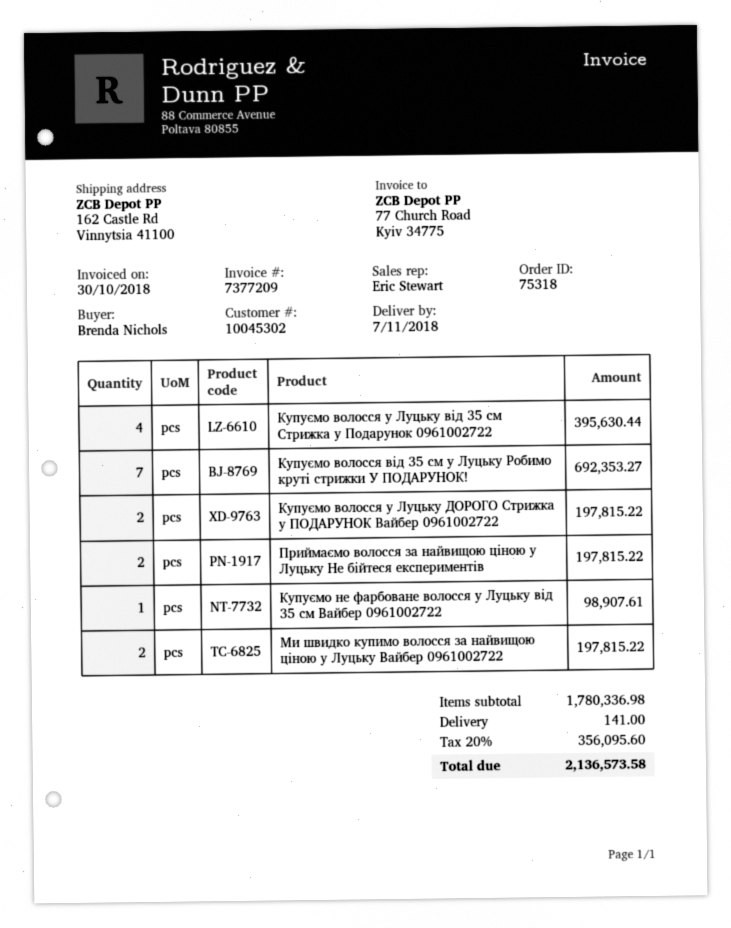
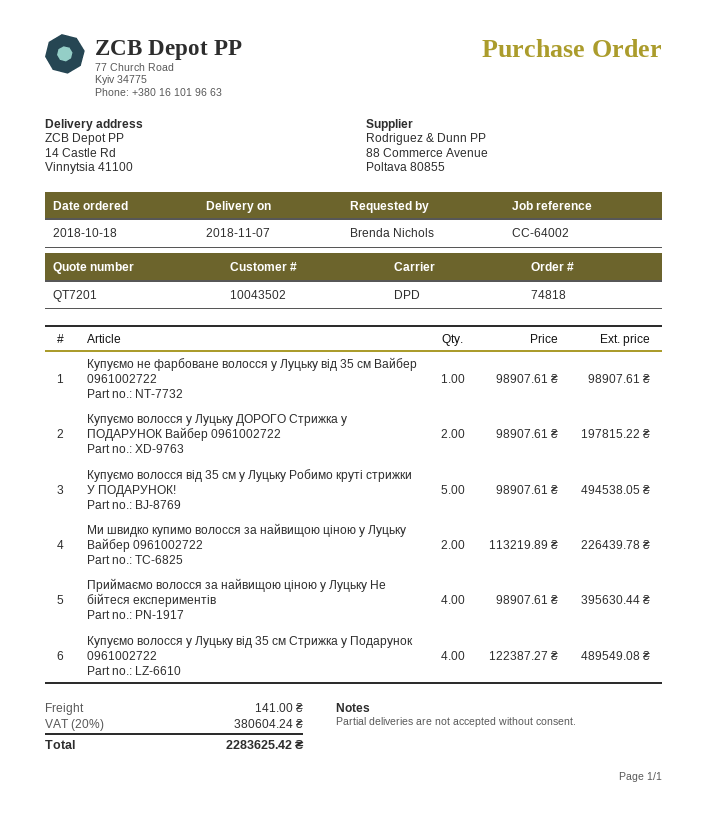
order number: 75318 -> 74818
customer number: 10045302 -> 10043502
ship to: 162 Castle Rd, Vinnytsia 41100 -> 14 Castle Rd, Vinnytsia 41100
Купуємо волосся у Луцьку від 35 см Стрижка у Подарунок 0961002722: 4 for 395630.44 -> 4 for 489549.08
Купуємо волосся від 35 см у Луцьку Робимо круті стрижки У ПОДАРУНОК!: 7 for 692353.27 -> 5 for 494538.05
Приймаємо волосся за найвищою ціною у Луцьку Не бійтеся експериментів: 2 for 197815.22 -> 4 for 395630.44
Ми швидко купимо волосся за найвищою ціною у Луцьку Вайбер 0961002722: 2 for 197815.22 -> 2 for 226439.78
tax: 20% = 356095.60 -> 20% = 380604.24
total: 2136573.58 -> 2283625.42

